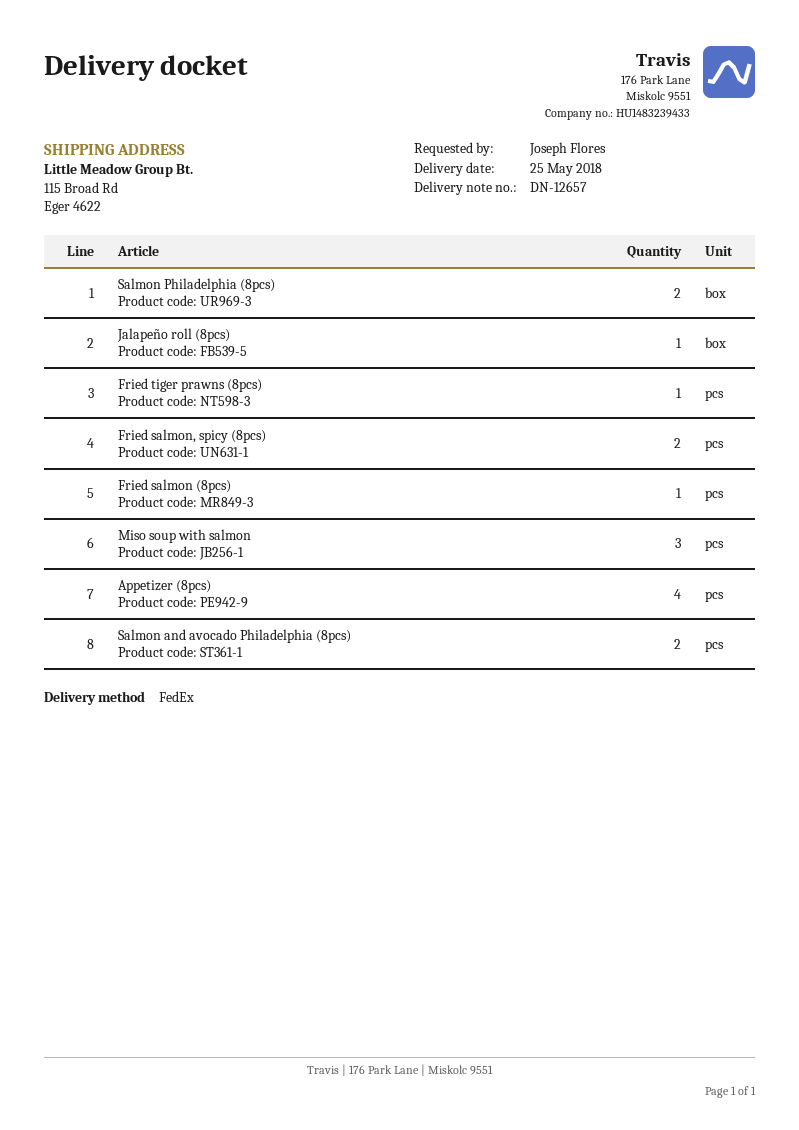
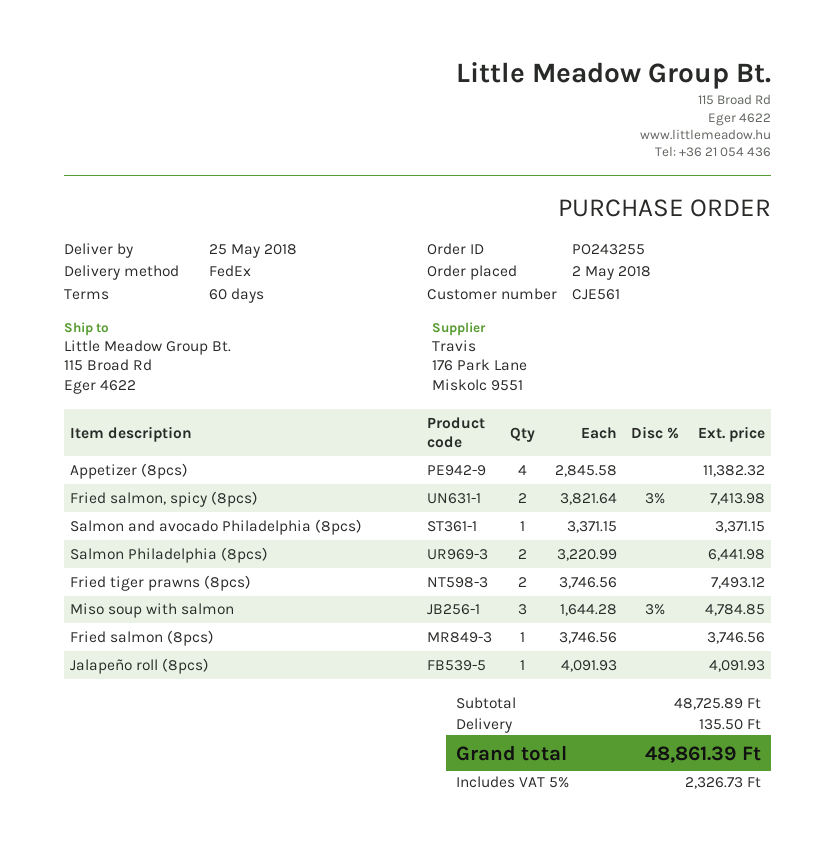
Fried tiger prawns (8pcs): 1 -> 2
Salmon and avocado Philadelphia (8pcs): 2 -> 1

